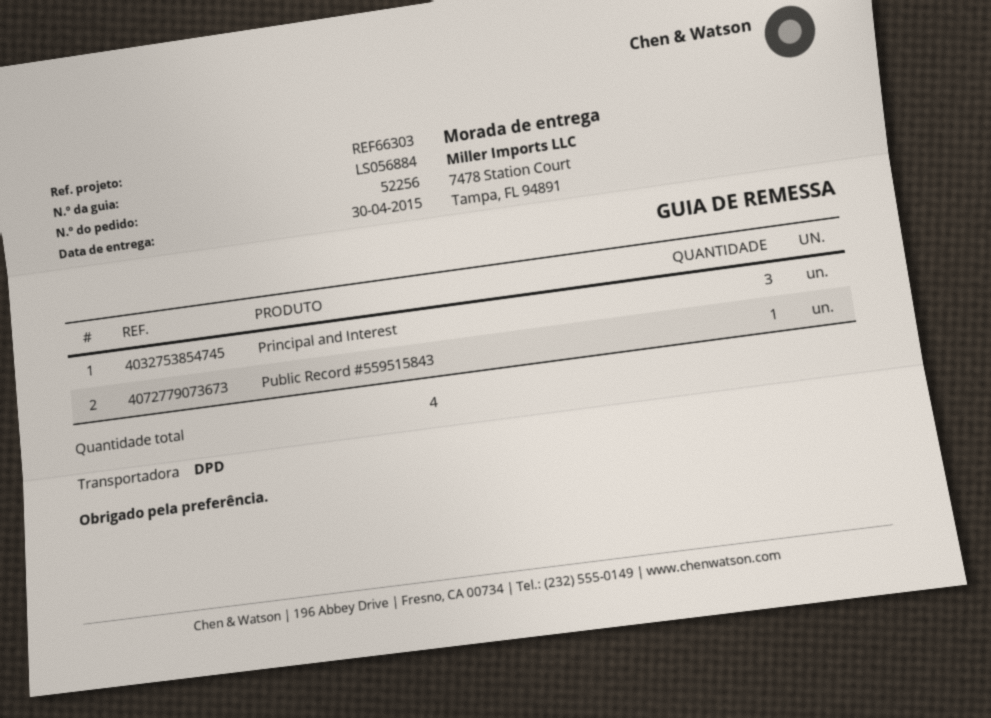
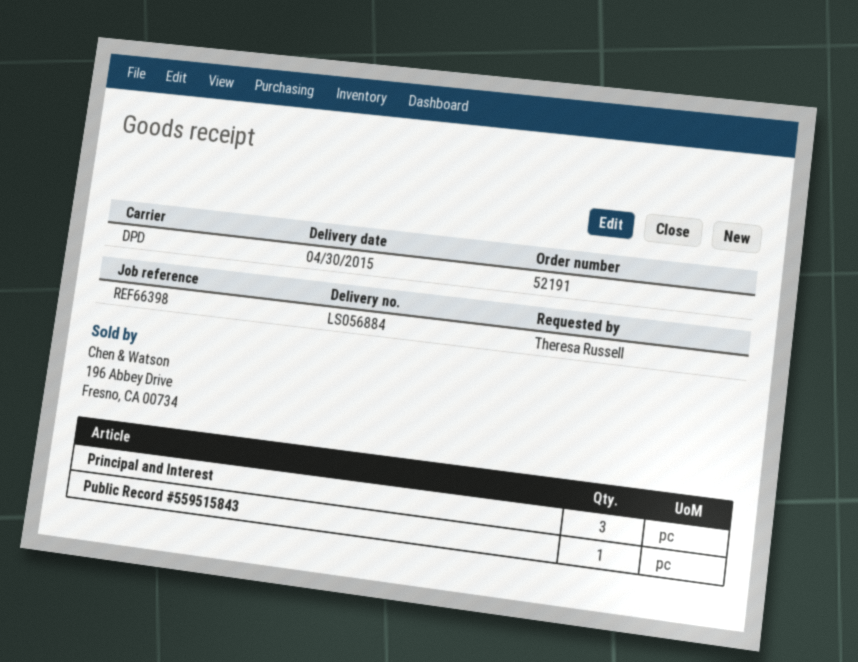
order number: 52256 -> 52191
reference: REF66303 -> REF66398

